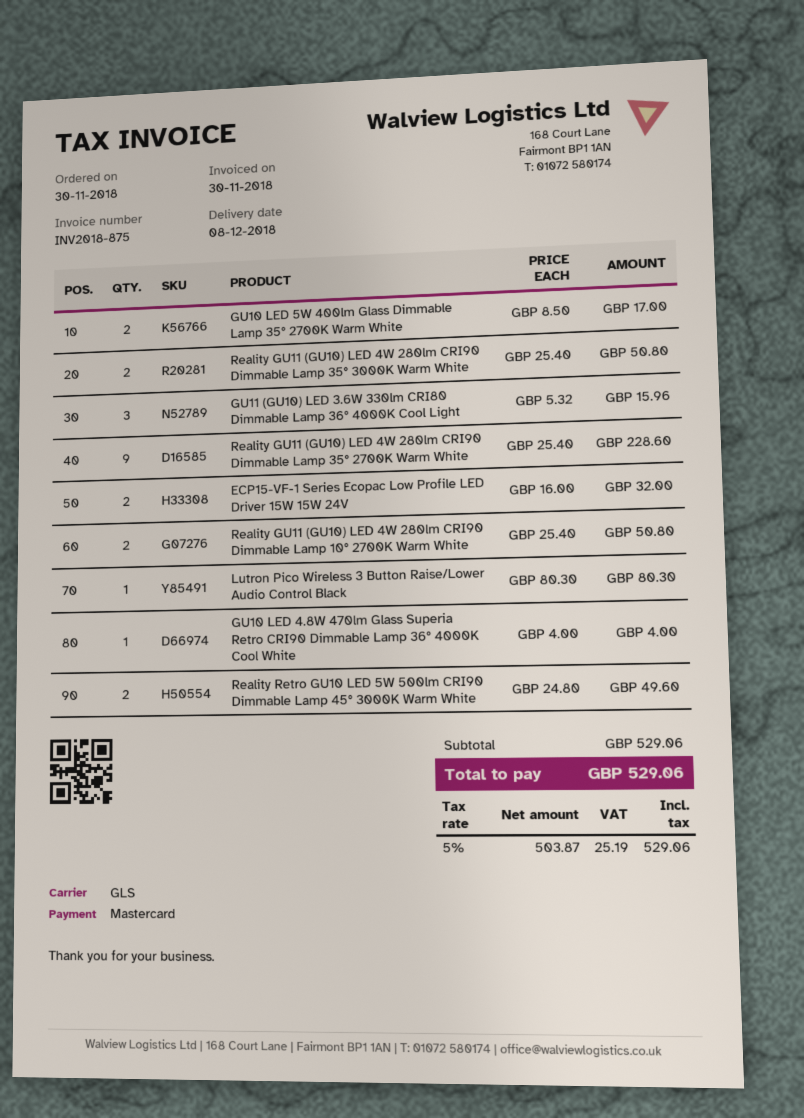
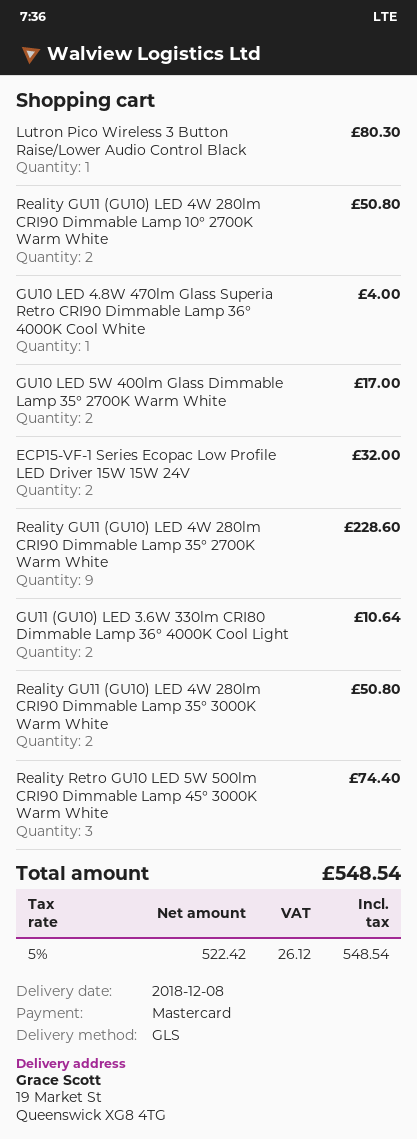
GU11 (GU10) LED 3.6W 330lm CRI80 Dimmable Lamp 36° 4000K Cool Light: 3 for 15.96 -> 2 for 10.64
Reality Retro GU10 LED 5W 500lm CRI90 Dimmable Lamp 45° 3000K Warm White: 2 for 49.60 -> 3 for 74.40
net: 503.87 -> 522.42
tax: 5% = 25.19 -> 5% = 26.12
total: 529.06 -> 548.54

